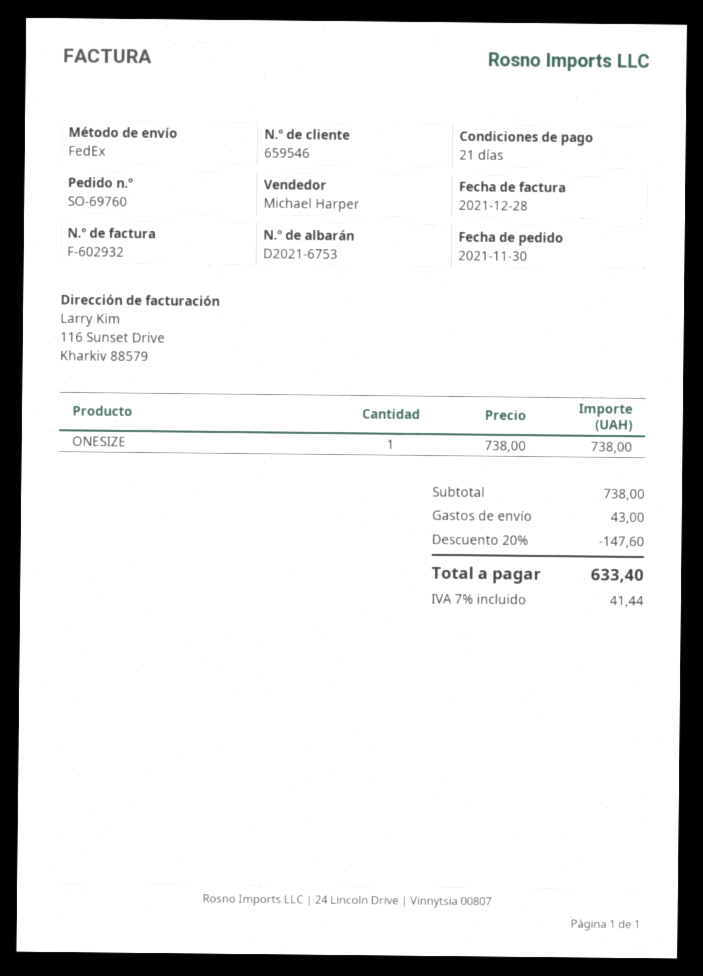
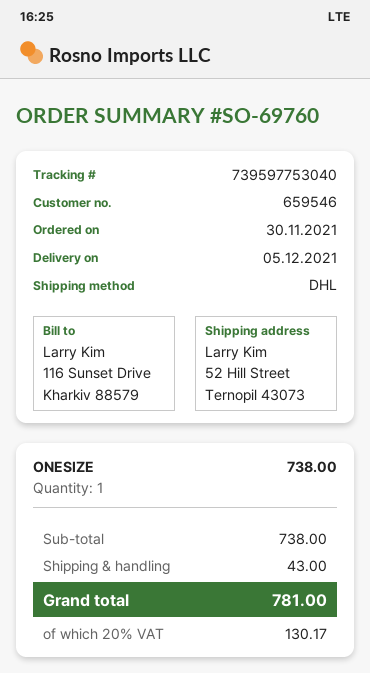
shipping method: FedEx -> DHL
discount: 20% = 147.60 -> none
tax: 7% = 41.44 -> 20% = 130.17
total: 633.40 -> 781.00

